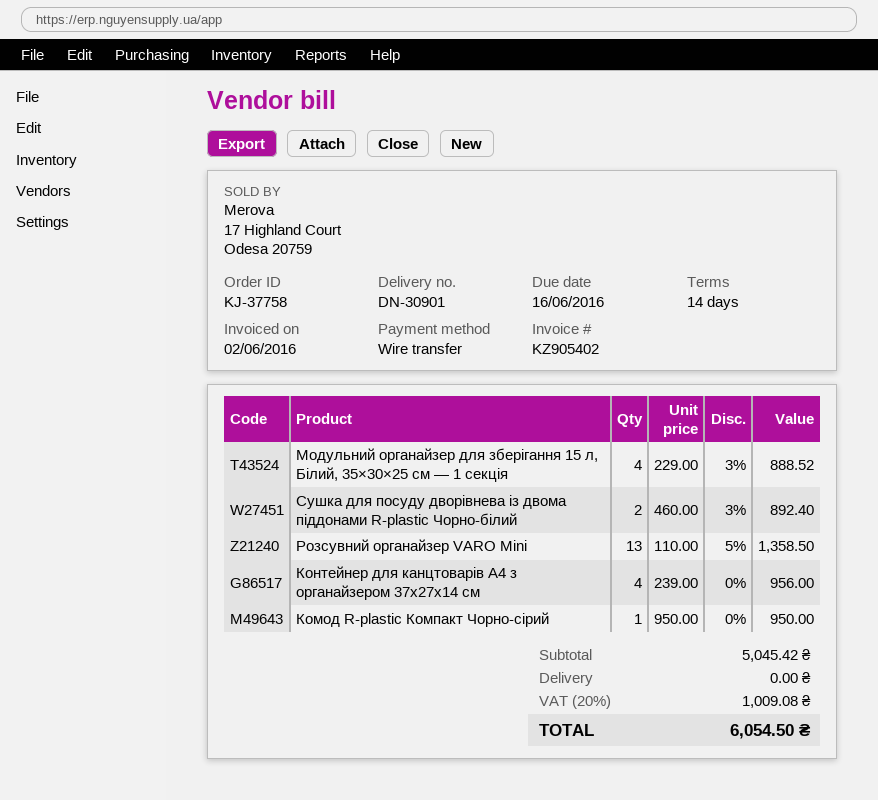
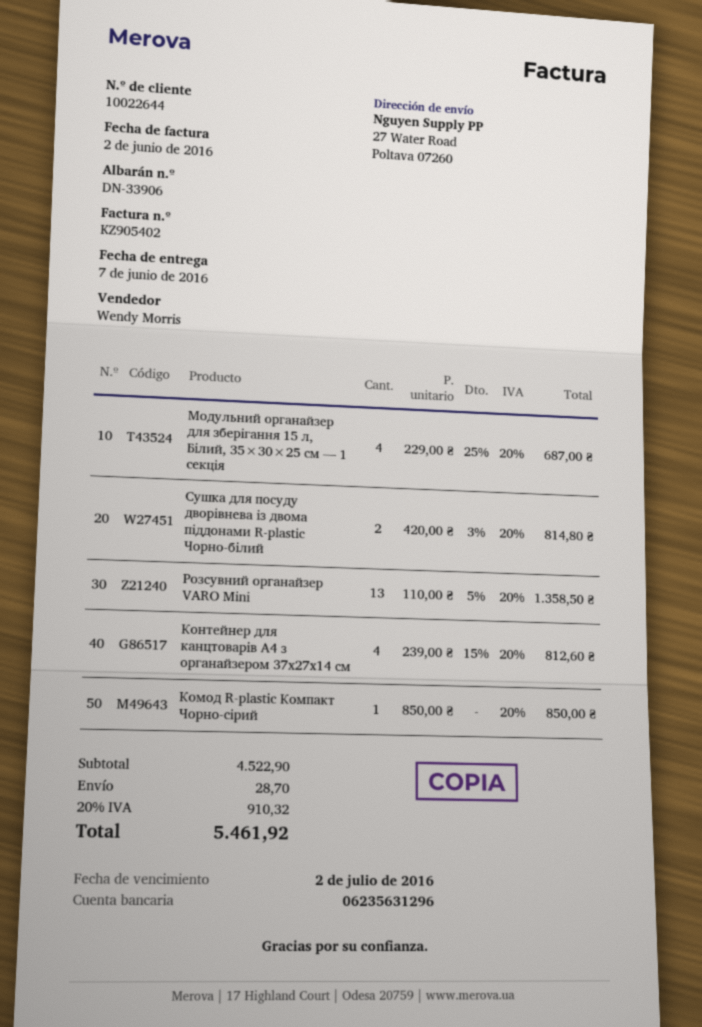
delivery note number: DN-30901 -> DN-33906
due date: 2016-06-16 -> 2016-07-02
Модульний органайзер для зберігання 15 л, Білий, 35×30×25 см — 1 секція: 4 x 229.00 - 3% = 888.52 -> 4 x 229.00 - 25% = 687.00
Сушка для посуду дворівнева із двома піддонами R-plastic Чорно-білий: 2 x 460.00 - 3% = 892.40 -> 2 x 420.00 - 3% = 814.80
Контейнер для канцтоварів А4 з органайзером 37х27х14 см: 4 x 239.00 = 956.00 -> 4 x 239.00 - 15% = 812.60
Комод R-plastic Компакт Чорно-сірий: 1 x 950.00 = 950.00 -> 1 x 850.00 = 850.00
subtotal: 5045.42 -> 4522.90
shipping: 0.00 -> 28.70
tax: 20% = 1009.08 -> 20% = 910.32
total: 6054.50 -> 5461.92

